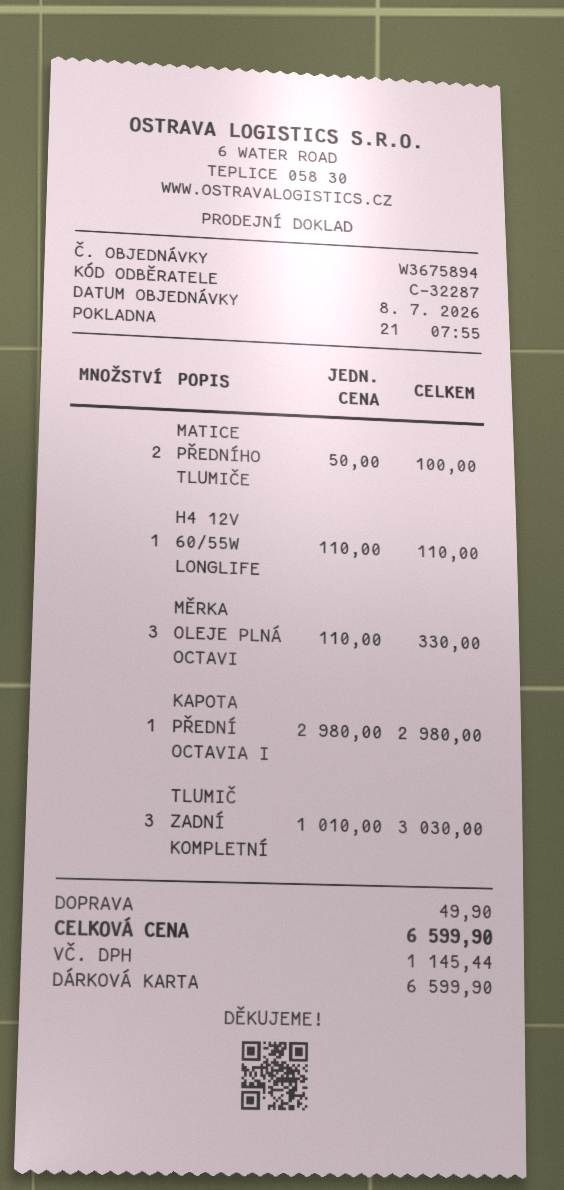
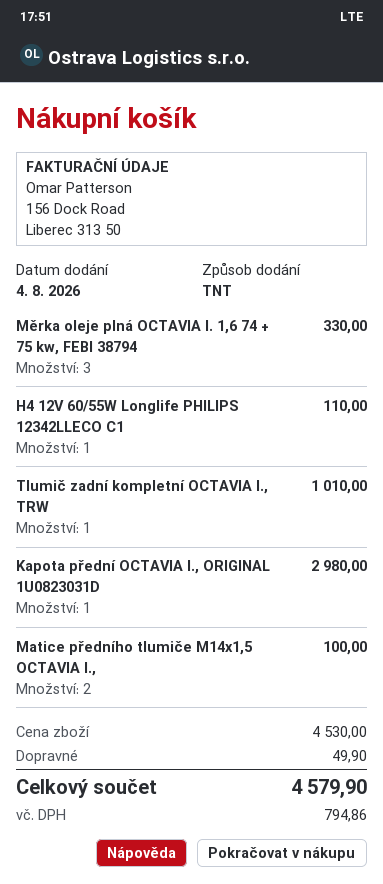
TLUMIČ ZADNÍ KOMPLETNÍ: 3 for 3030.00 -> 1 for 1010.00
tax: 1145.44 -> 794.86
total: 6599.90 -> 4579.90

